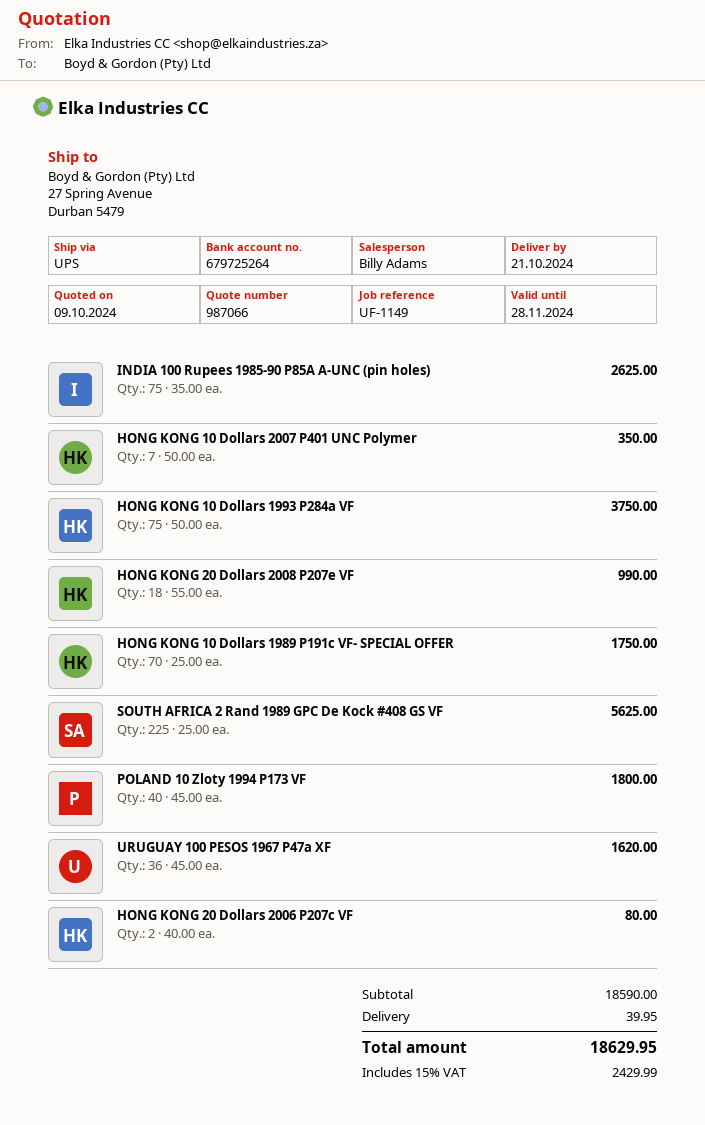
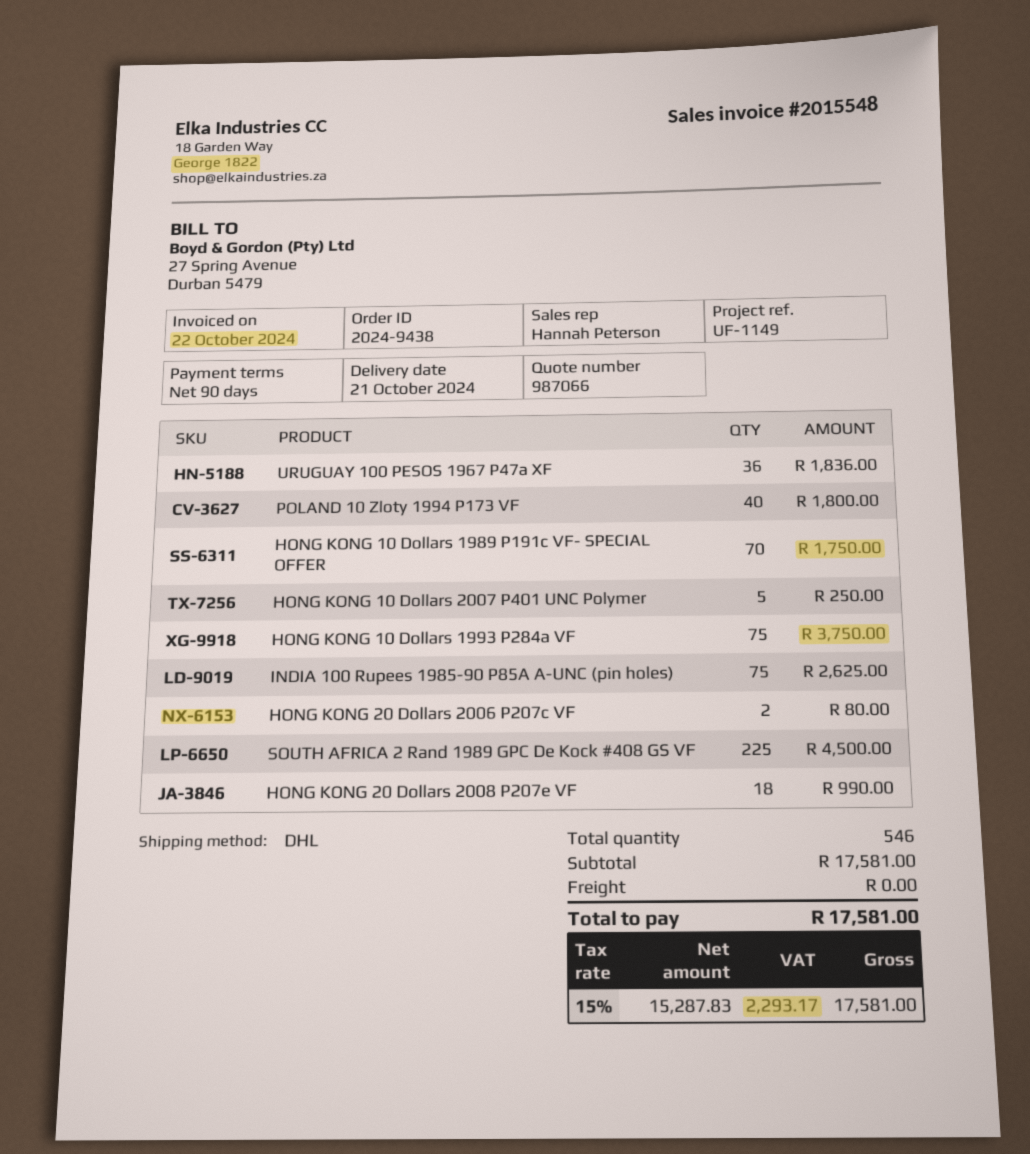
sales rep: Billy Adams -> Hannah Peterson
shipping method: UPS -> DHL
HONG KONG 10 Dollars 2007 P401 UNC Polymer: 7 for 350.00 -> 5 for 250.00
SOUTH AFRICA 2 Rand 1989 GPC De Kock #408 GS VF: 225 for 5625.00 -> 225 for 4500.00
URUGUAY 100 PESOS 1967 P47a XF: 36 for 1620.00 -> 36 for 1836.00
subtotal: 18590.00 -> 17581.00
shipping: 39.95 -> 0.00
tax: 15% = 2429.99 -> 15% = 2293.17
total: 18629.95 -> 17581.00

